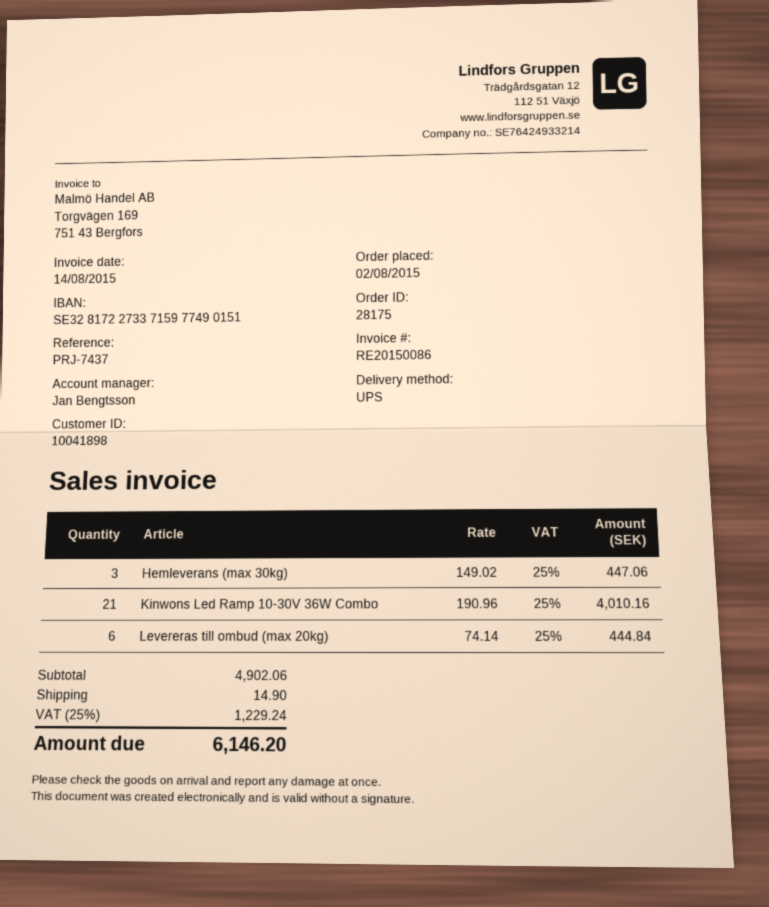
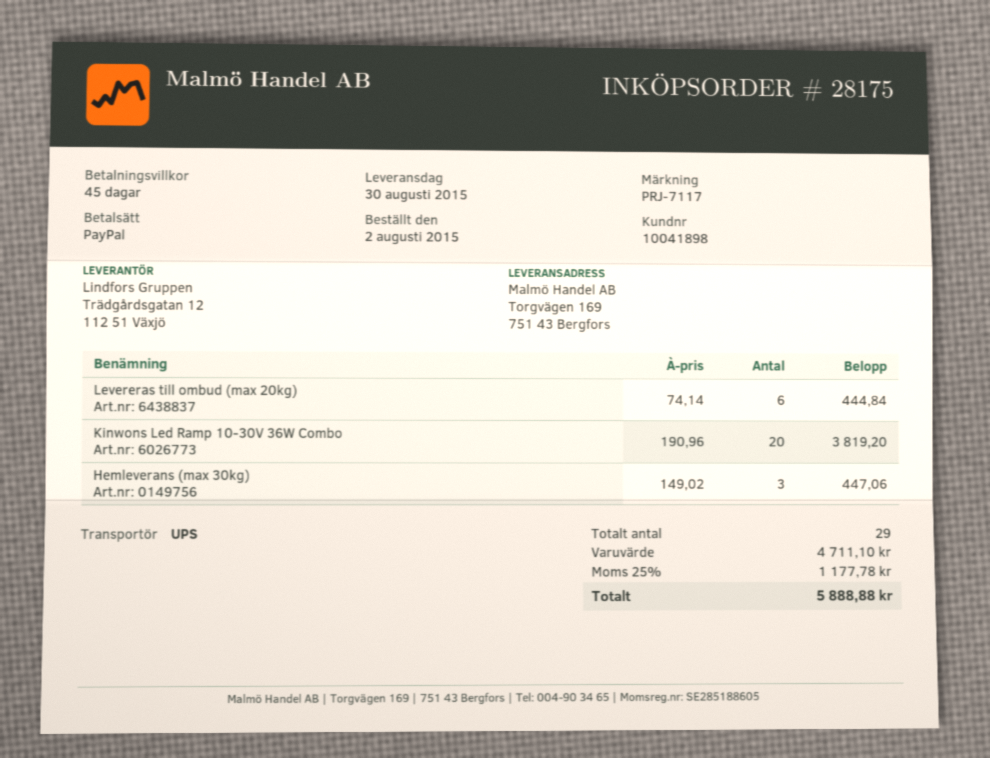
reference: PRJ-7437 -> PRJ-7117
Kinwons Led Ramp 10-30V 36W Combo: 21 x 190.96 = 4010.16 -> 20 x 190.96 = 3819.20
subtotal: 4902.06 -> 4711.10
shipping: 14.90 -> none
tax: 25% = 1229.24 -> 25% = 1177.78
total: 6146.20 -> 5888.88

